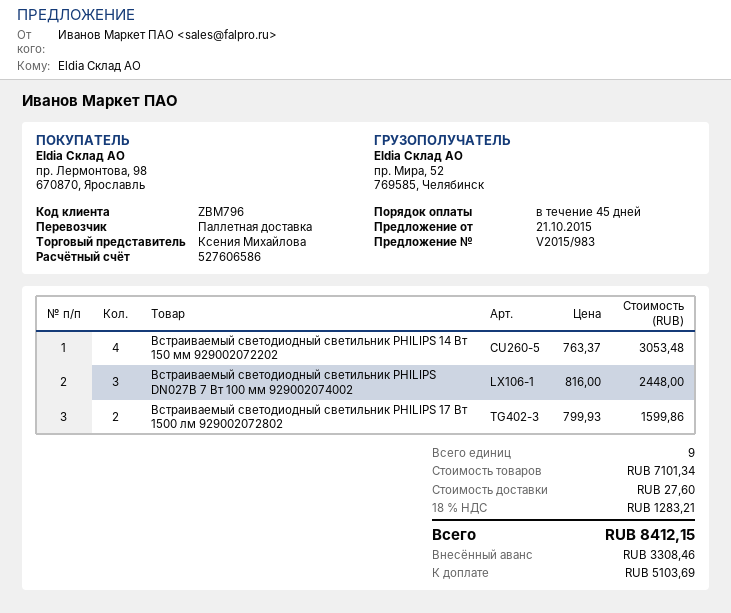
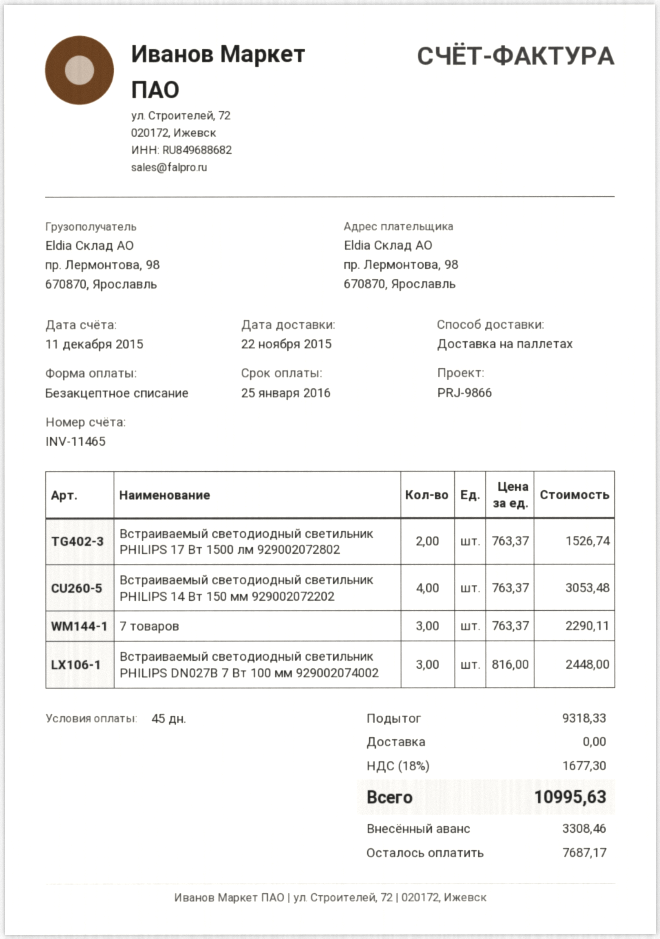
ship to: пр. Мира, 52, 769585, Челябинск -> пр. Лермонтова, 98, 670870, Ярославль
Встраиваемый светодиодный светильник PHILIPS 17 Вт 1500 лм 929002072802: 2 x 799.93 = 1599.86 -> 2 x 763.37 = 1526.74
7 товаров: none -> 3 x 763.37 = 2290.11
subtotal: 7101.34 -> 9318.33
shipping: 27.60 -> 0.00
tax: 18% = 1283.21 -> 18% = 1677.30
total: 8412.15 -> 10995.63
balance: 5103.69 -> 7687.17

